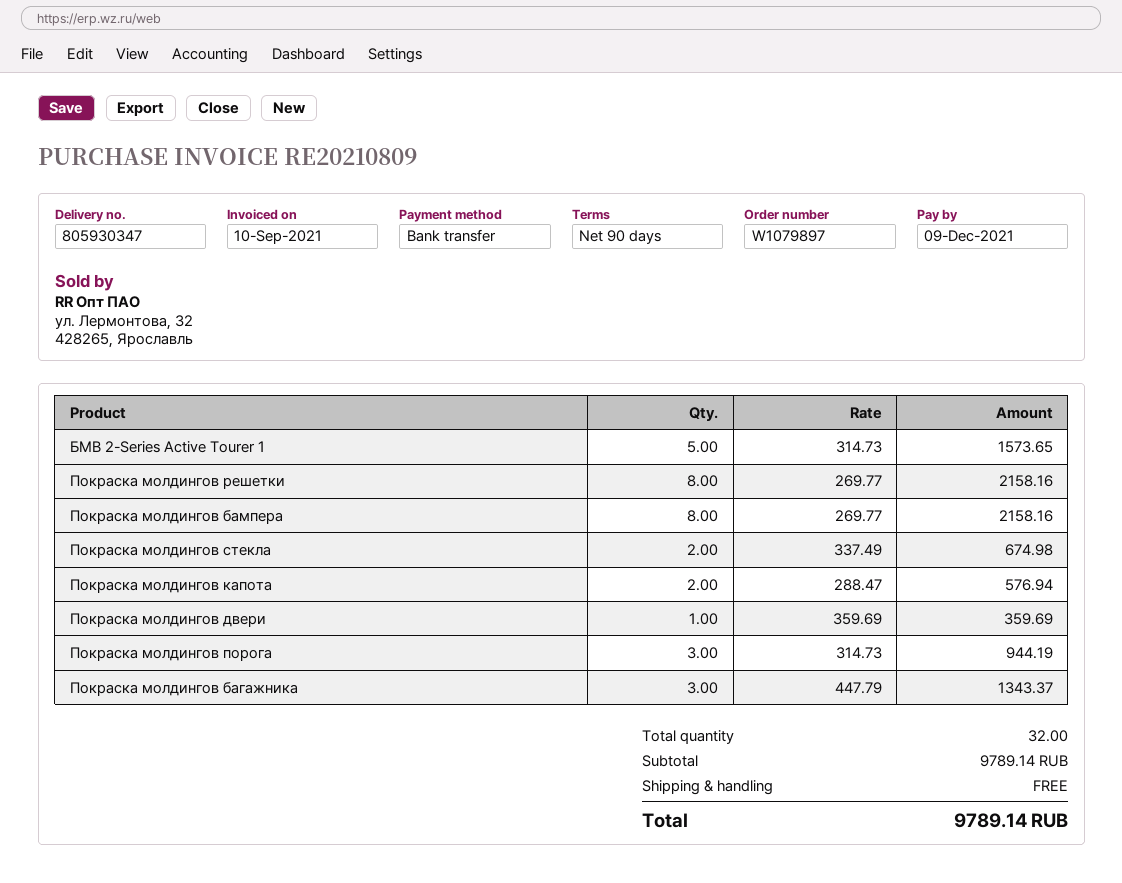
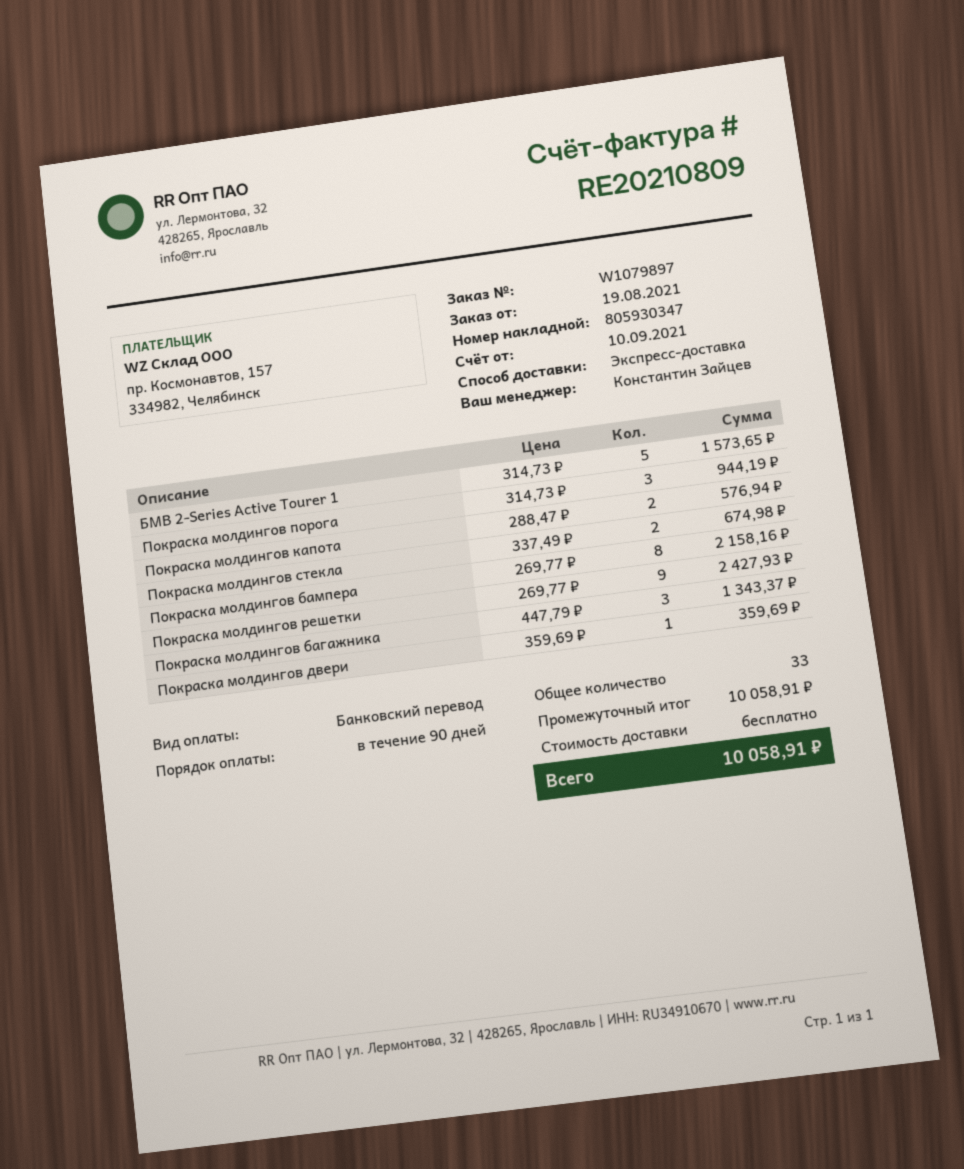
Покраска молдингов решетки: 8 x 269.77 = 2158.16 -> 9 x 269.77 = 2427.93
total quantity: 32 -> 33
subtotal: 9789.14 -> 10058.91
total: 9789.14 -> 10058.91

